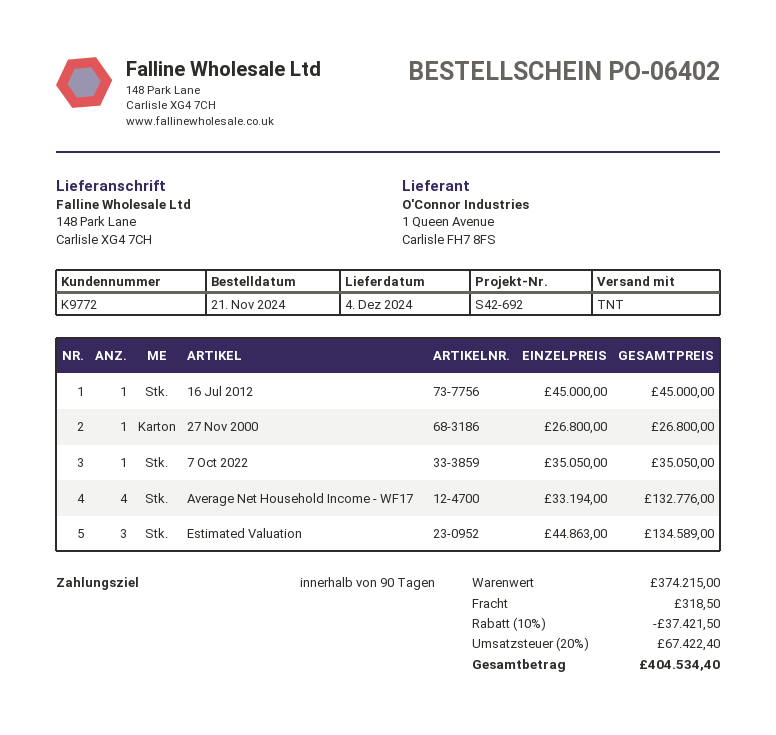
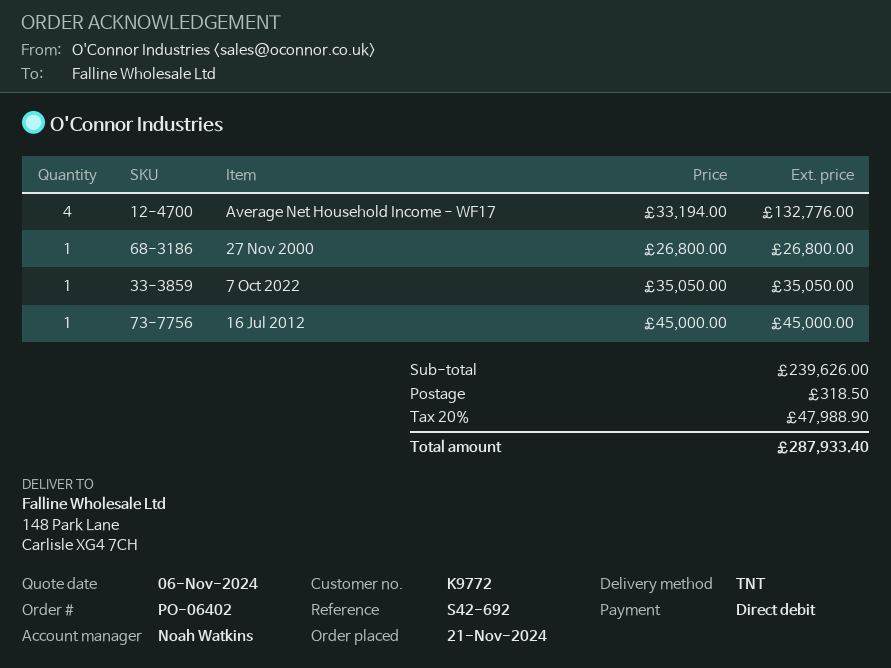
Estimated Valuation: 3 x 44863.00 = 134589.00 -> none
subtotal: 374215.00 -> 239626.00
discount: 10% = 37421.50 -> none
tax: 20% = 67422.40 -> 20% = 47988.90
total: 404534.40 -> 287933.40

